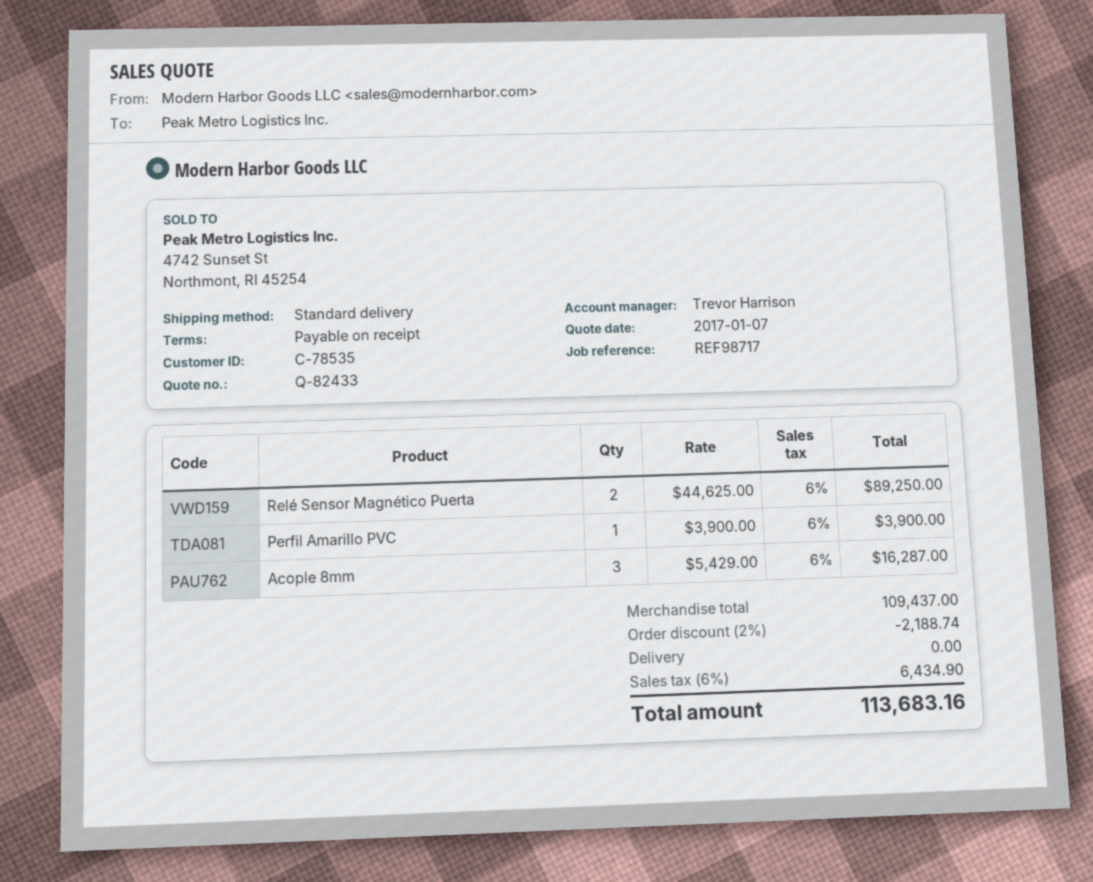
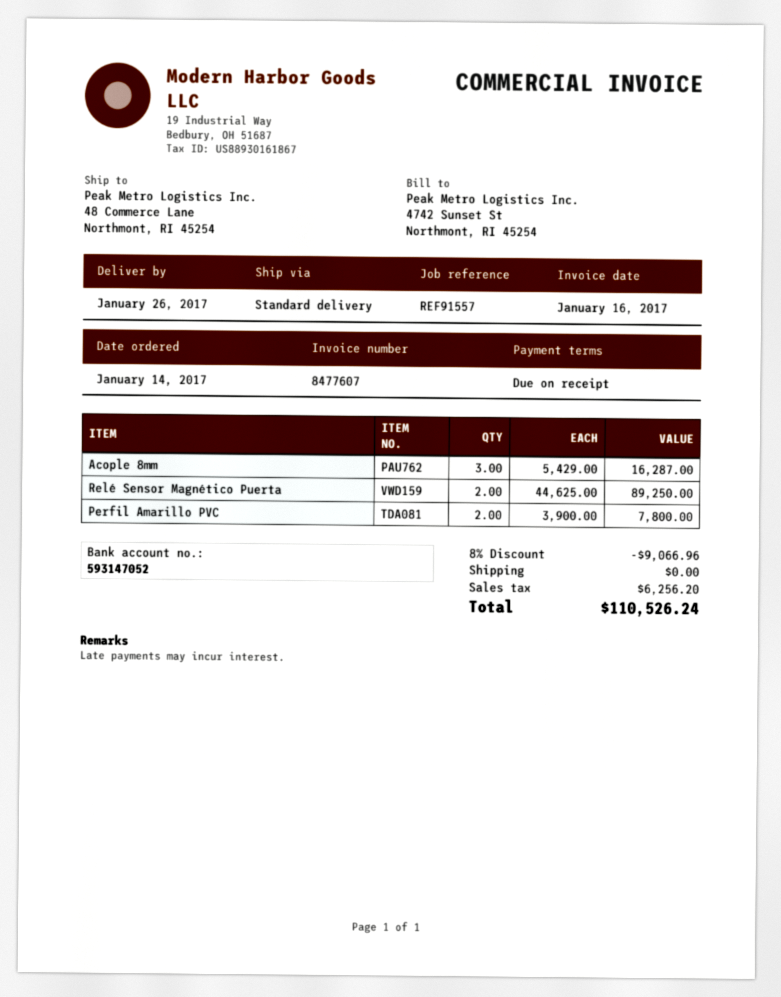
reference: REF98717 -> REF91557
Perfil Amarillo PVC: 1 x 3900.00 = 3900.00 -> 2 x 3900.00 = 7800.00
discount: 2% = 2188.74 -> 8% = 9066.96
tax: 6434.90 -> 6256.20
total: 113683.16 -> 110526.24

